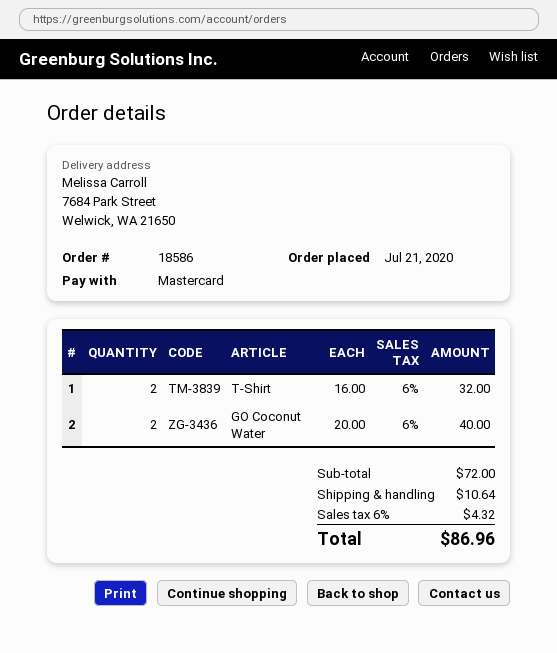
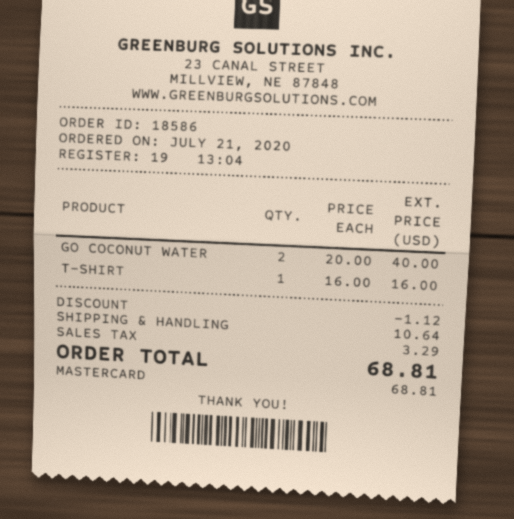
T-Shirt: 2 x 16.00 = 32.00 -> 1 x 16.00 = 16.00
discount: none -> 1.12
tax: 4.32 -> 3.29
total: 86.96 -> 68.81

